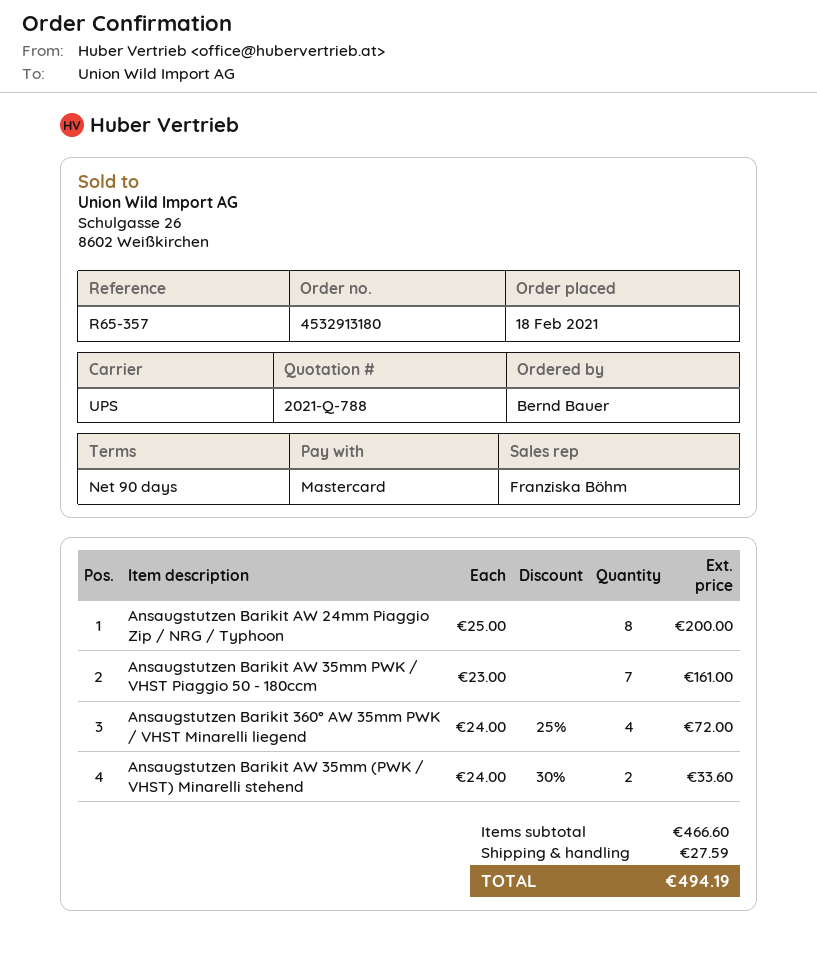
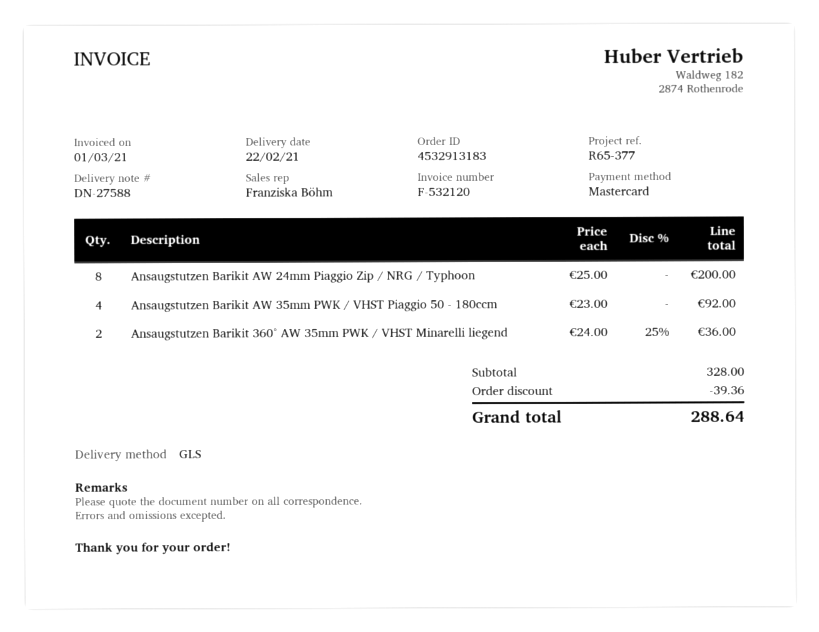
order number: 4532913180 -> 4532913183
reference: R65-357 -> R65-377
shipping method: UPS -> GLS
Ansaugstutzen Barikit AW 35mm PWK / VHST Piaggio 50 - 180ccm: 7 x 23.00 = 161.00 -> 4 x 23.00 = 92.00
Ansaugstutzen Barikit 360° AW 35mm PWK / VHST Minarelli liegend: 4 x 24.00 - 25% = 72.00 -> 2 x 24.00 - 25% = 36.00
Ansaugstutzen Barikit AW 35mm (PWK / VHST) Minarelli stehend: 2 x 24.00 - 30% = 33.60 -> none
subtotal: 466.60 -> 328.00
discount: none -> 39.36
shipping: 27.59 -> none
total: 494.19 -> 288.64

